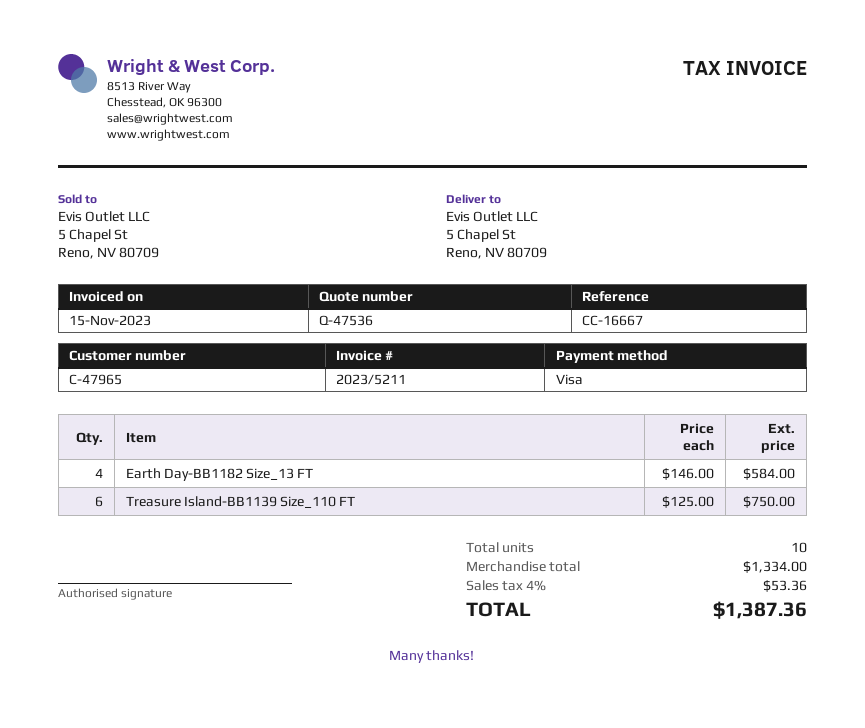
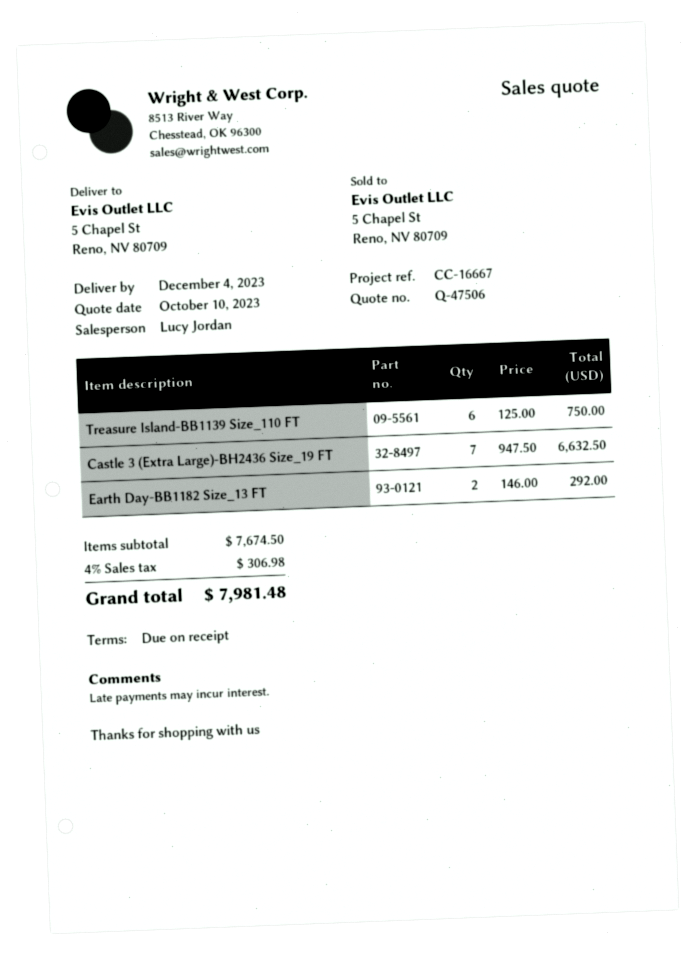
quote number: Q-47536 -> Q-47506
Earth Day-BB1182 Size_13 FT: 4 x 146.00 = 584.00 -> 2 x 146.00 = 292.00
Castle 3 (Extra Large)-BH2436 Size_19 FT: none -> 7 x 947.50 = 6632.50
subtotal: 1334.00 -> 7674.50
tax: 4% = 53.36 -> 4% = 306.98
total: 1387.36 -> 7981.48

